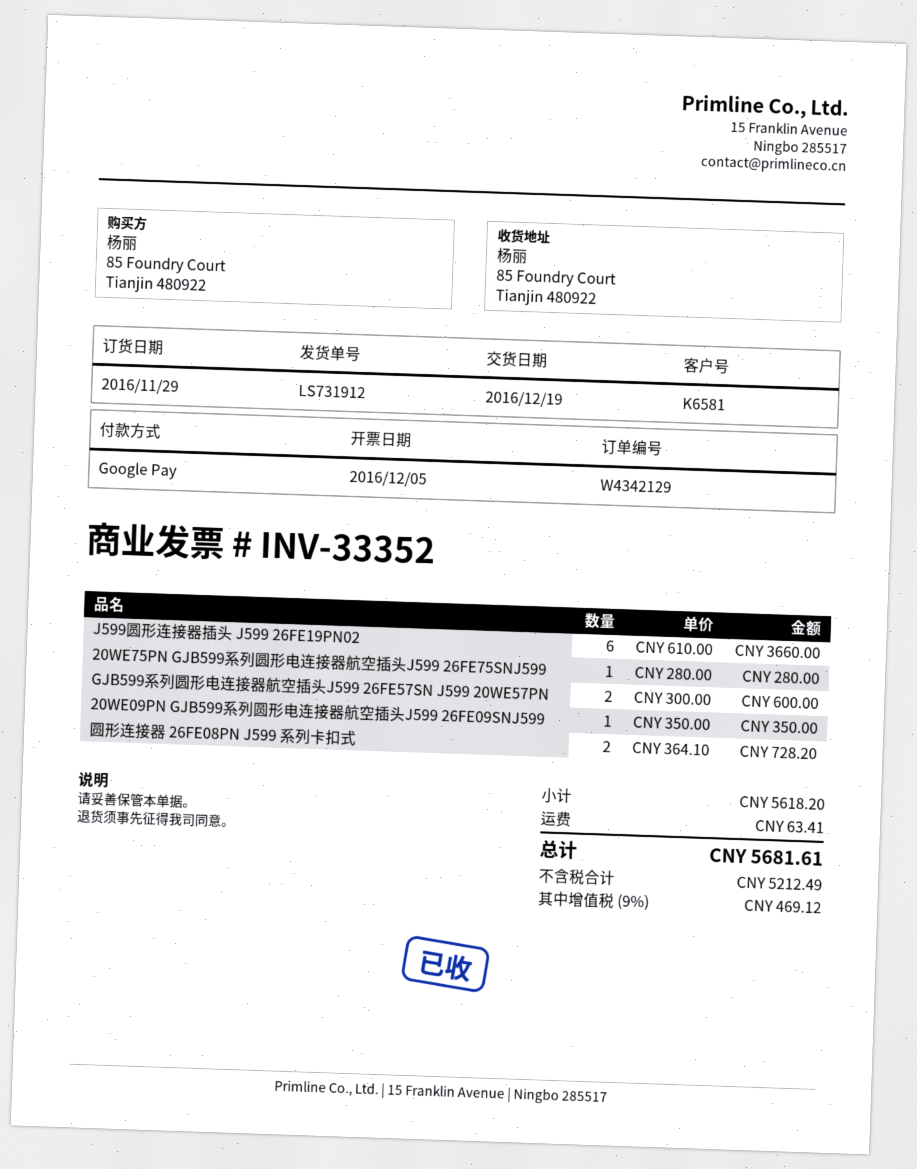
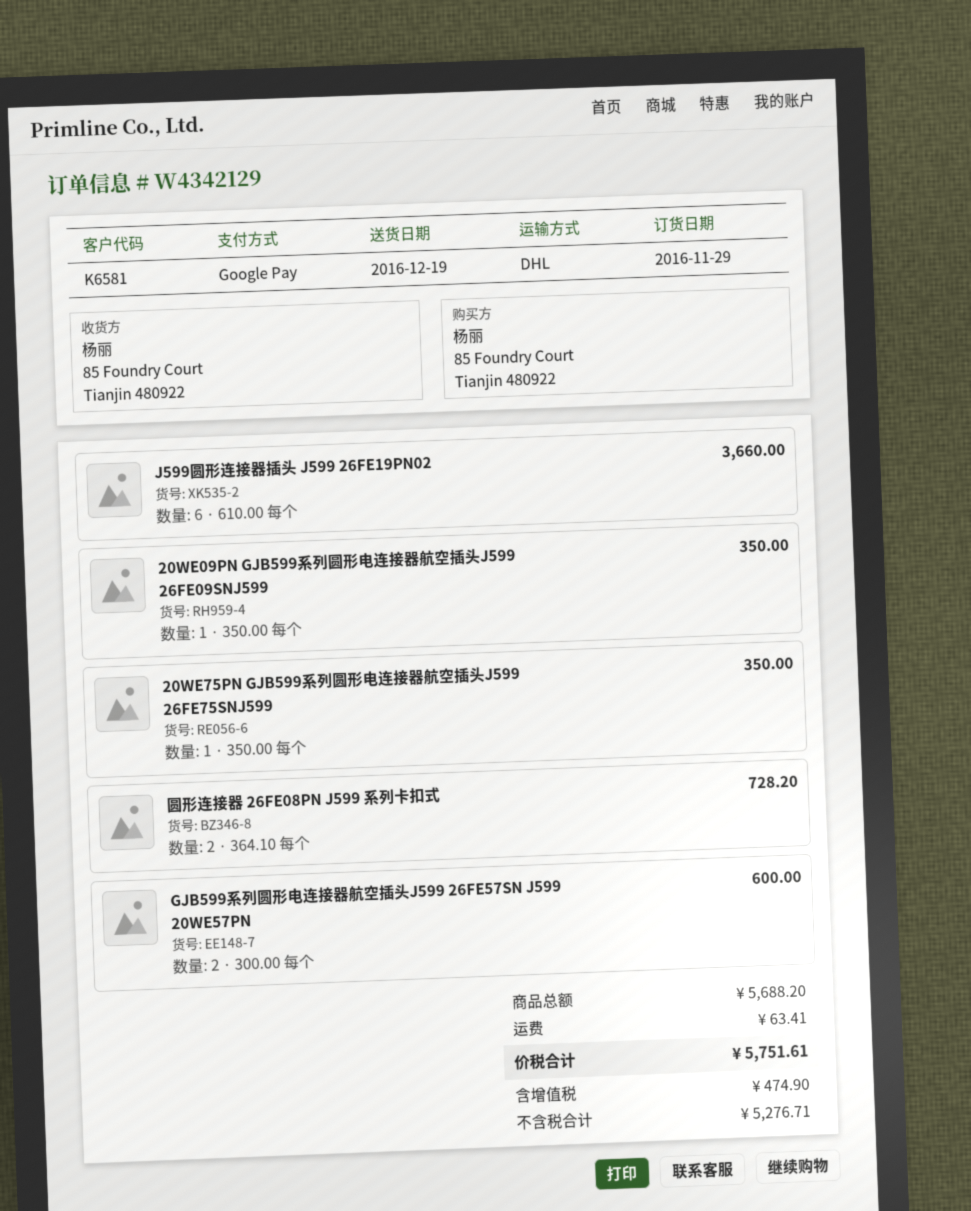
20WE75PN GJB599系列圆形电连接器航空插头J599 26FE75SNJ599: 1 x 280.00 = 280.00 -> 1 x 350.00 = 350.00
subtotal: 5618.20 -> 5688.20
net: 5212.49 -> 5276.71
tax: 469.12 -> 474.90
total: 5681.61 -> 5751.61

